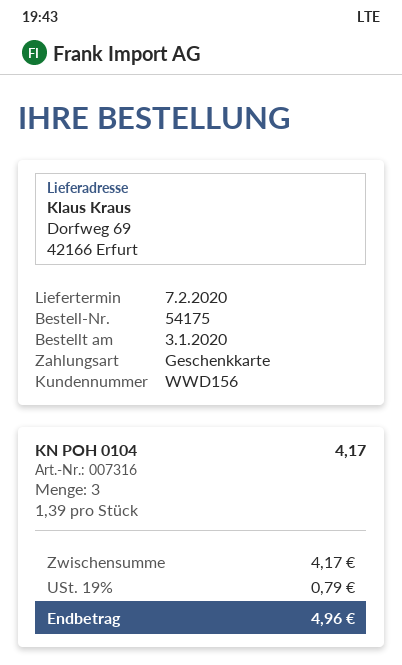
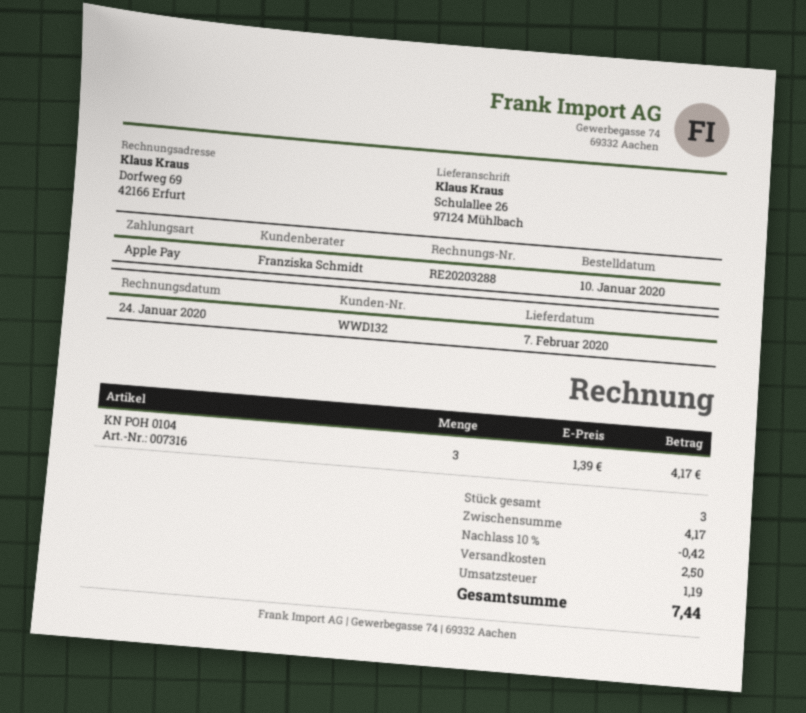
order date: 2020-01-03 -> 2020-01-10
customer number: WWD156 -> WWD132
payment method: gift card -> Apple Pay
ship to: Dorfweg 69, 42166 Erfurt -> Schulallee 26, 97124 Mühlbach
discount: none -> 10% = 0.42
shipping: none -> 2.50
tax: 0.79 -> 1.19
total: 4.96 -> 7.44

